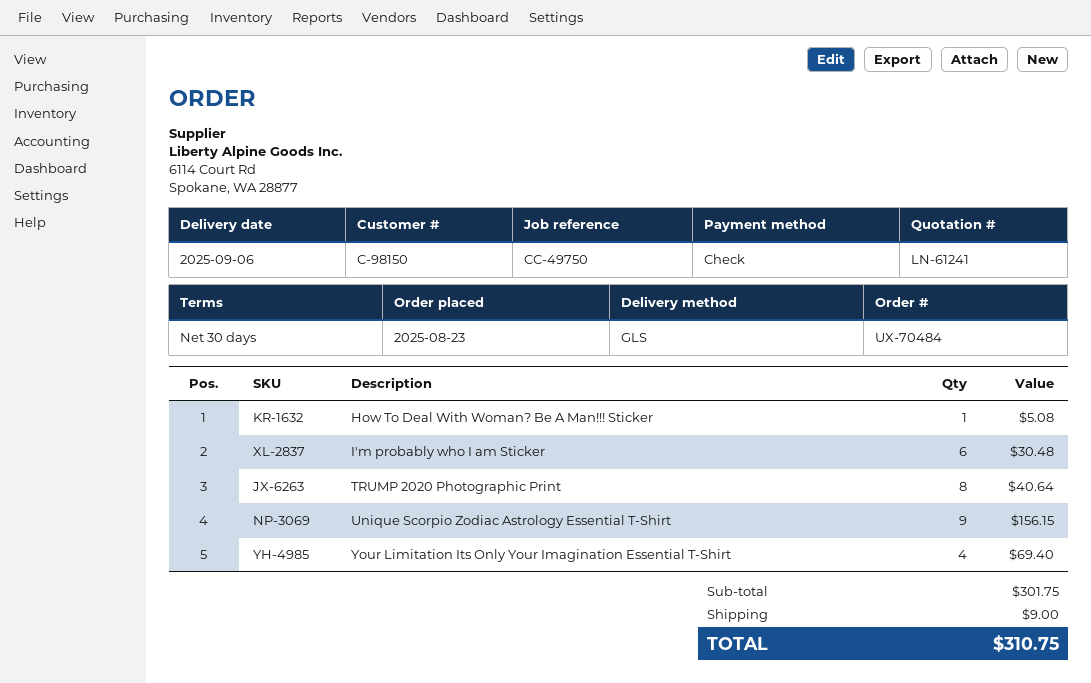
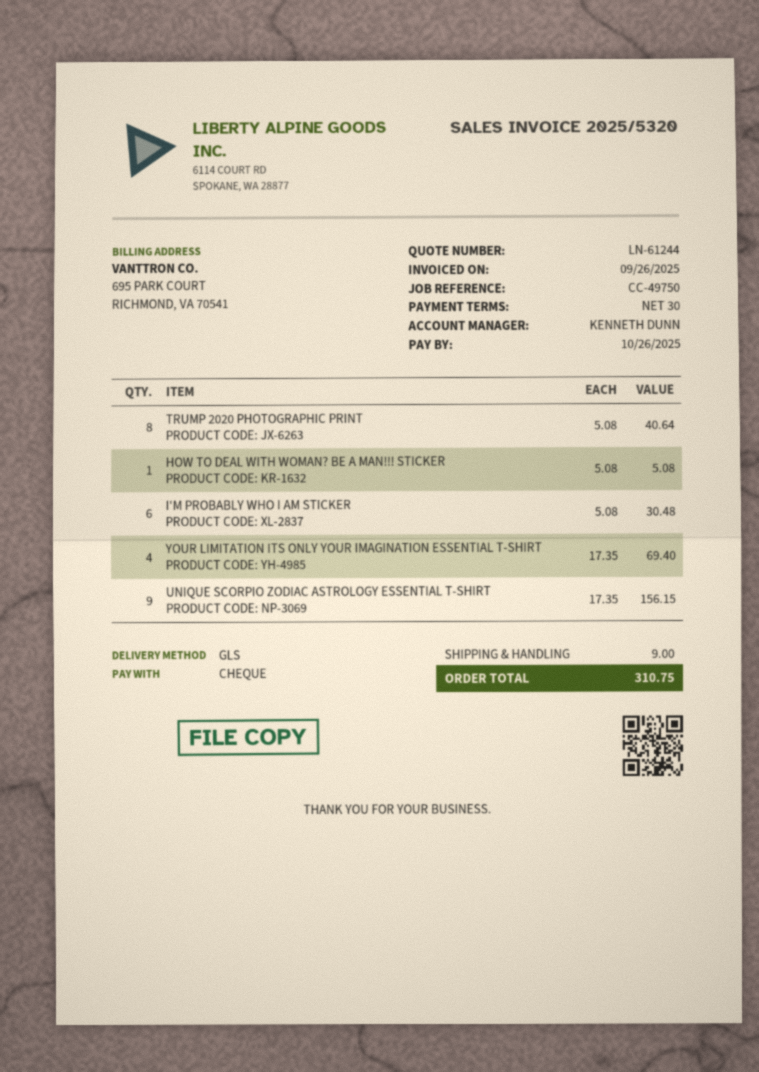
quote number: LN-61241 -> LN-61244

